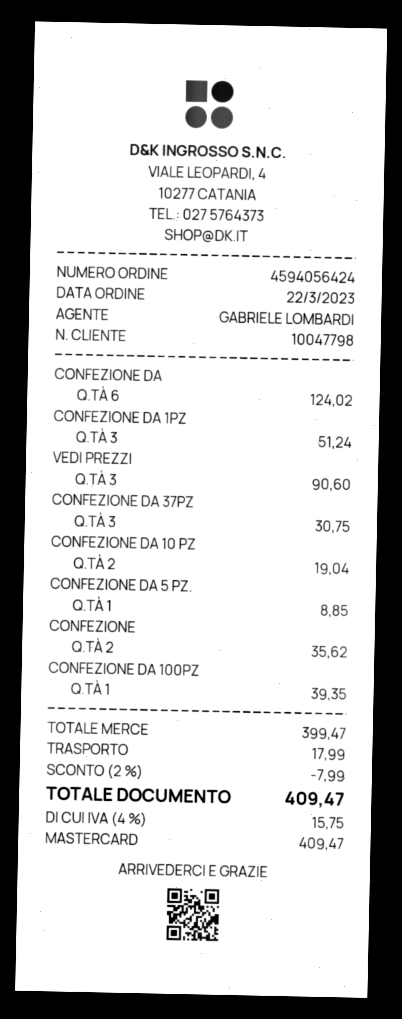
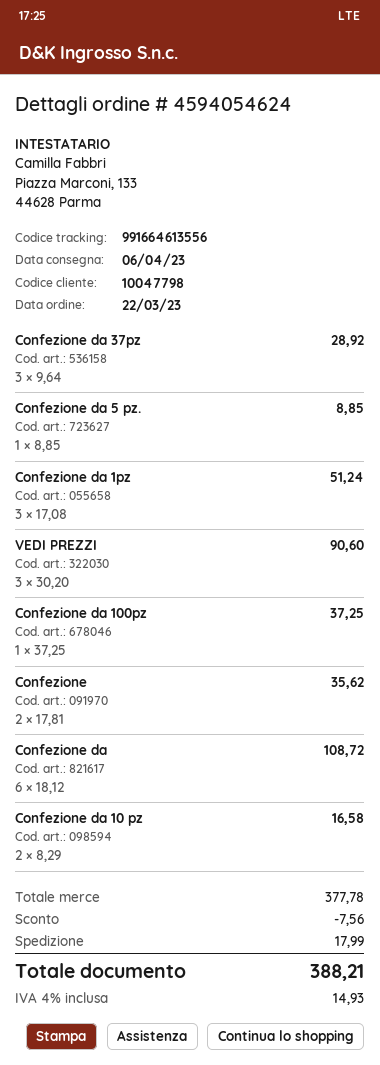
order number: 4594056424 -> 4594054624
CONFEZIONE DA: 6 for 124.02 -> 6 for 108.72
CONFEZIONE DA 37PZ: 3 for 30.75 -> 3 for 28.92
CONFEZIONE DA 10 PZ: 2 for 19.04 -> 2 for 16.58
CONFEZIONE DA 100PZ: 1 for 39.35 -> 1 for 37.25
subtotal: 399.47 -> 377.78
discount: 7.99 -> 7.56
tax: 4% = 15.75 -> 4% = 14.93
total: 409.47 -> 388.21

